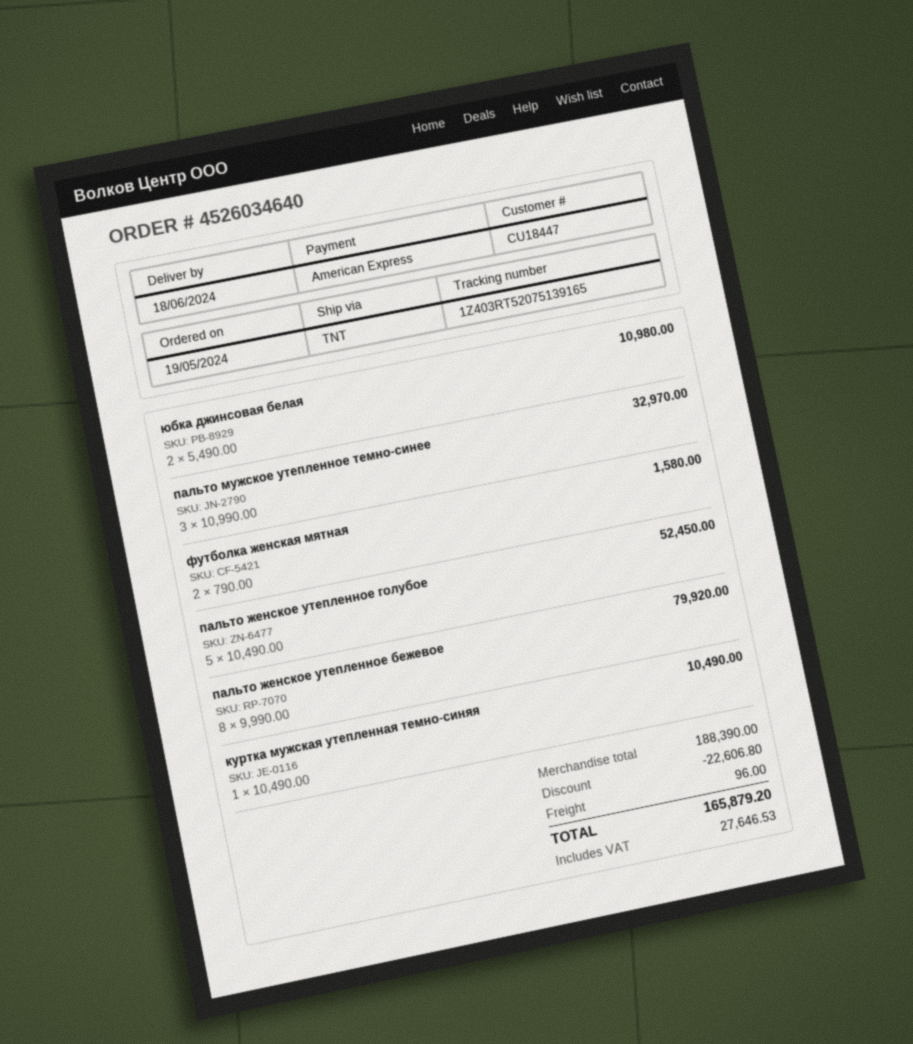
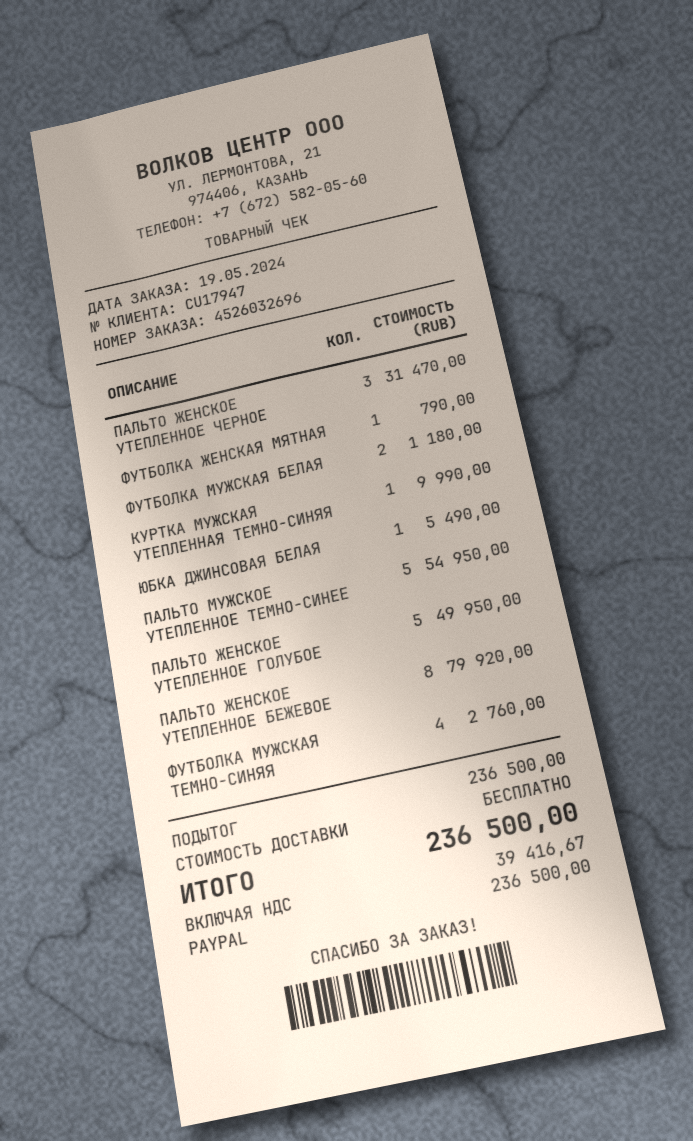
order number: 4526034640 -> 4526032696
customer number: CU18447 -> CU17947
payment method: American Express -> PayPal
юбка джинсовая белая: 2 for 10980.00 -> 1 for 5490.00
пальто мужское утепленное темно-синее: 3 for 32970.00 -> 5 for 54950.00
футболка женская мятная: 2 for 1580.00 -> 1 for 790.00
пальто женское утепленное голубое: 5 for 52450.00 -> 5 for 49950.00
куртка мужская утепленная темно-синяя: 1 for 10490.00 -> 1 for 9990.00
ПАЛЬТО ЖЕНСКОЕ УТЕПЛЕННОЕ ЧЕРНОЕ: none -> 3 for 31470.00
ФУТБОЛКА МУЖСКАЯ БЕЛАЯ: none -> 2 for 1180.00
ФУТБОЛКА МУЖСКАЯ ТЕМНО-СИНЯЯ: none -> 4 for 2760.00
subtotal: 188390.00 -> 236500.00
discount: 22606.80 -> none
shipping: 96.00 -> 0.00
tax: 27646.53 -> 39416.67
total: 165879.20 -> 236500.00

